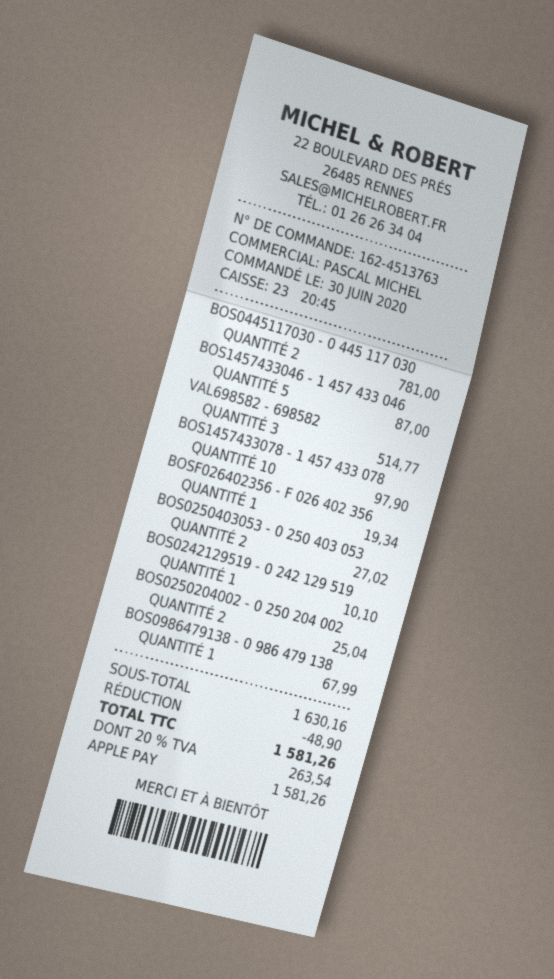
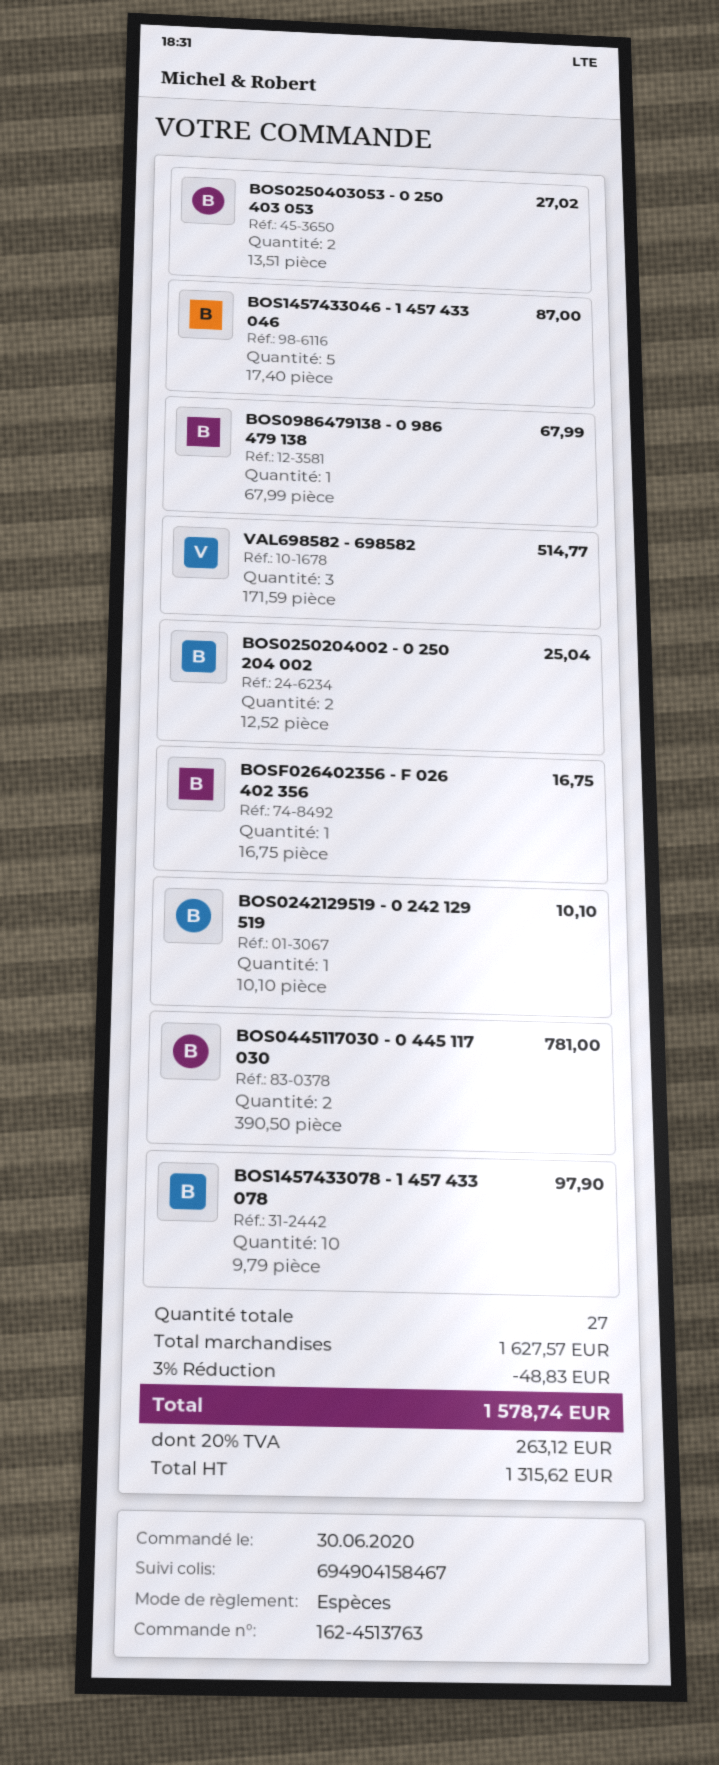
payment method: Apple Pay -> cash
BOSF026402356 - F 026 402 356: 1 for 19.34 -> 1 for 16.75
subtotal: 1630.16 -> 1627.57
discount: 48.90 -> 48.83
tax: 20% = 263.54 -> 20% = 263.12
total: 1581.26 -> 1578.74

